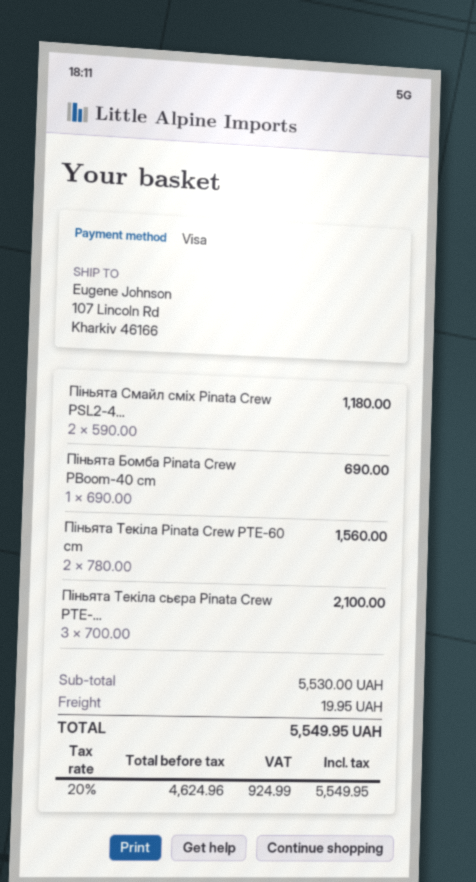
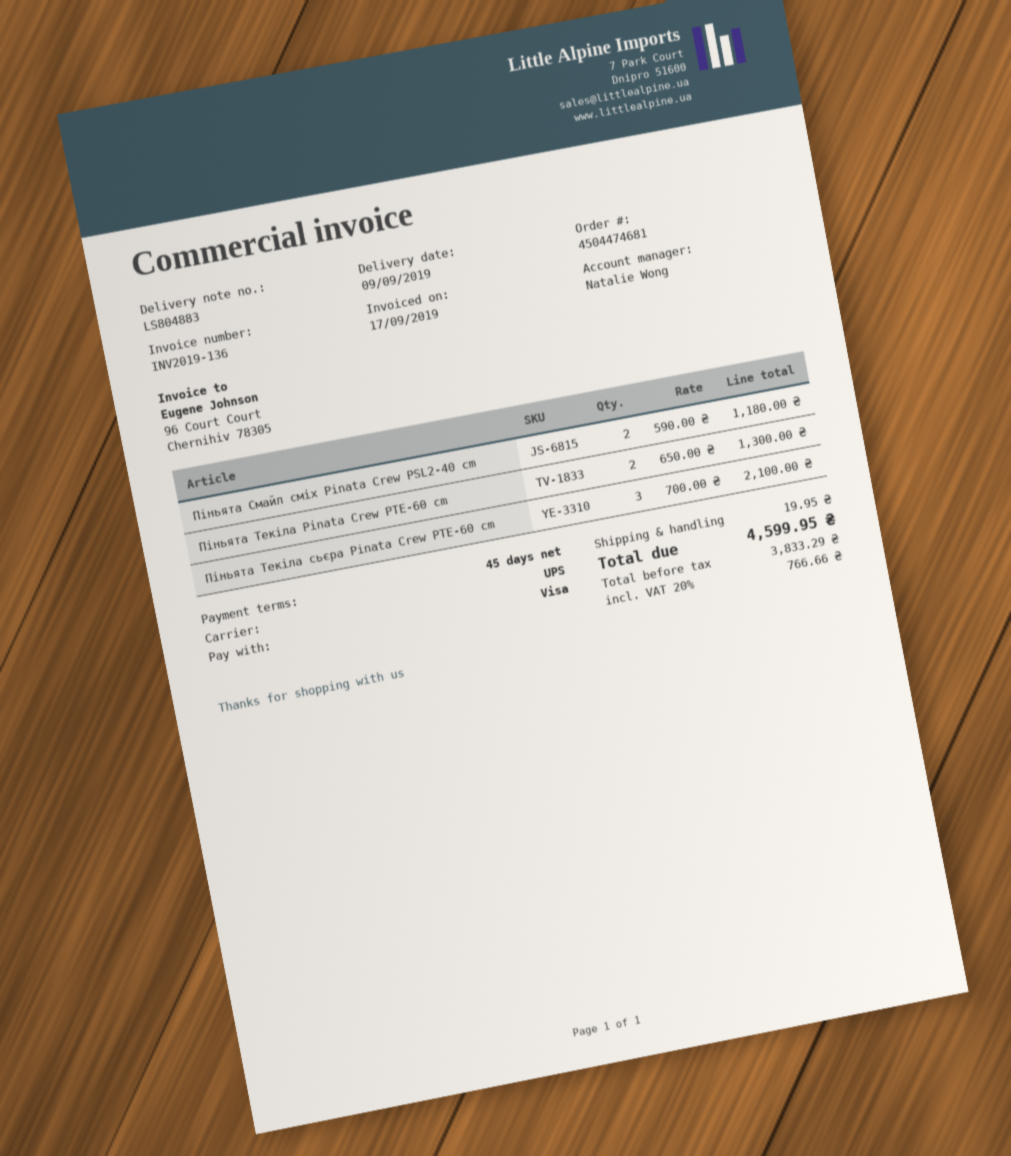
Піньята Бомба Pinata Crew PBoom-40 cm: 1 x 690.00 = 690.00 -> none
Піньята Текіла Pinata Crew РТЕ-60 cm: 2 x 780.00 = 1560.00 -> 2 x 650.00 = 1300.00
net: 4624.96 -> 3833.29
tax: 20% = 924.99 -> 20% = 766.66
total: 5549.95 -> 4599.95

